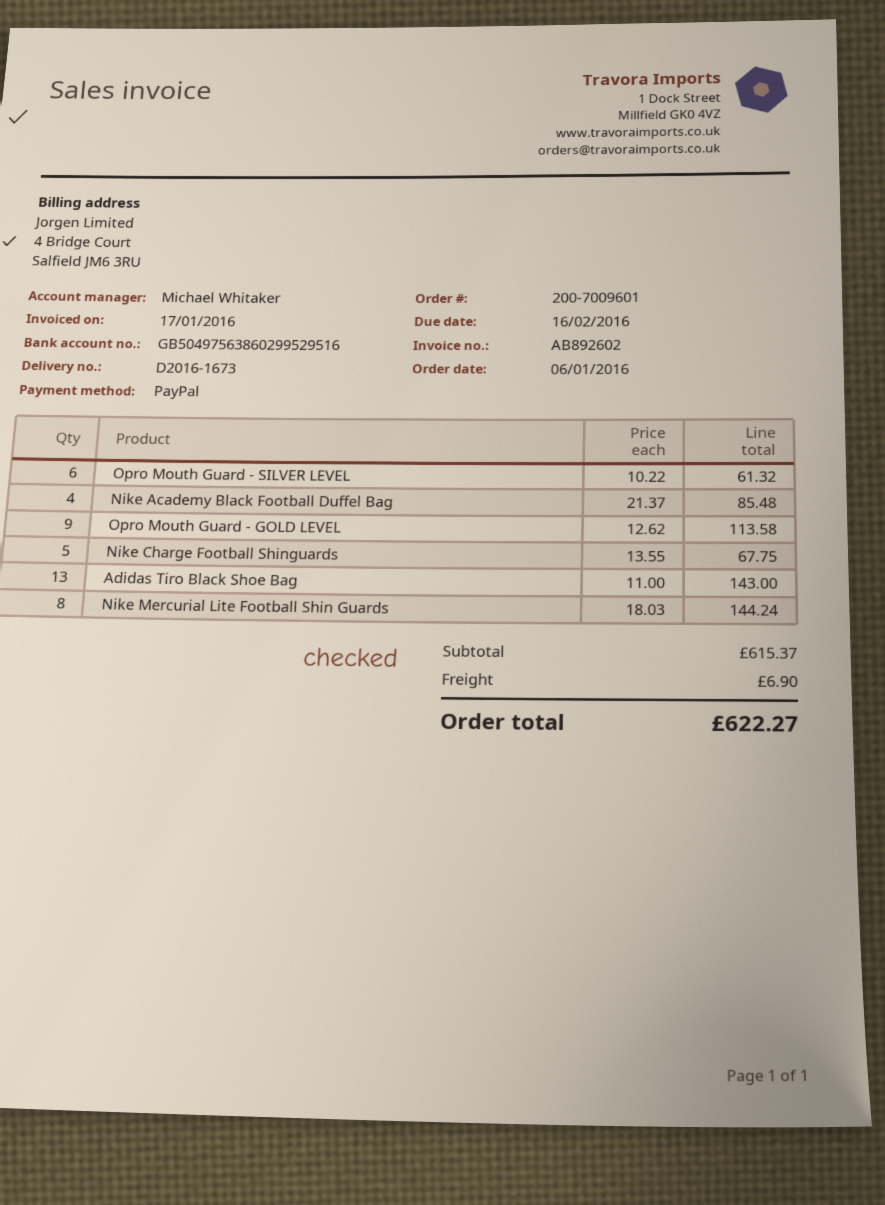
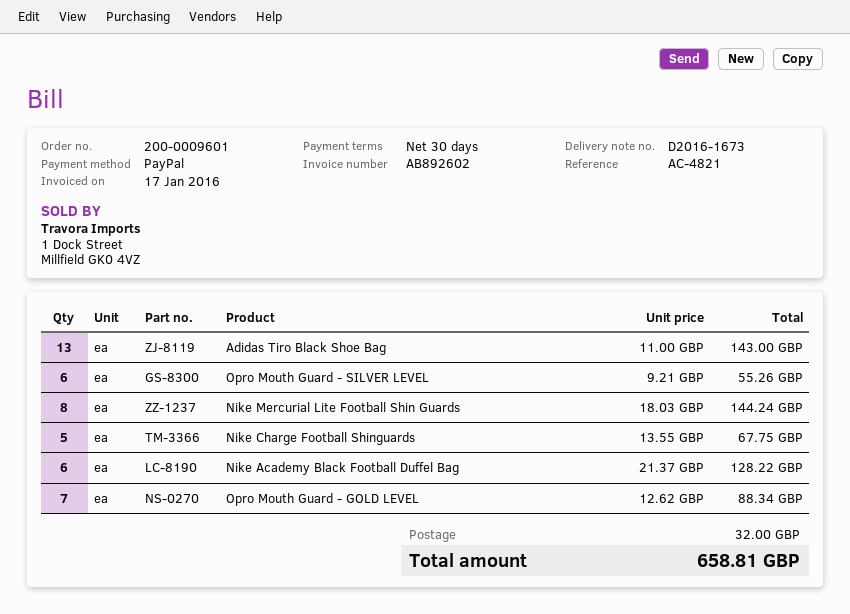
order number: 200-7009601 -> 200-0009601
Opro Mouth Guard - SILVER LEVEL: 6 x 10.22 = 61.32 -> 6 x 9.21 = 55.26
Nike Academy Black Football Duffel Bag: 4 x 21.37 = 85.48 -> 6 x 21.37 = 128.22
Opro Mouth Guard - GOLD LEVEL: 9 x 12.62 = 113.58 -> 7 x 12.62 = 88.34
shipping: 6.90 -> 32.00
total: 622.27 -> 658.81

